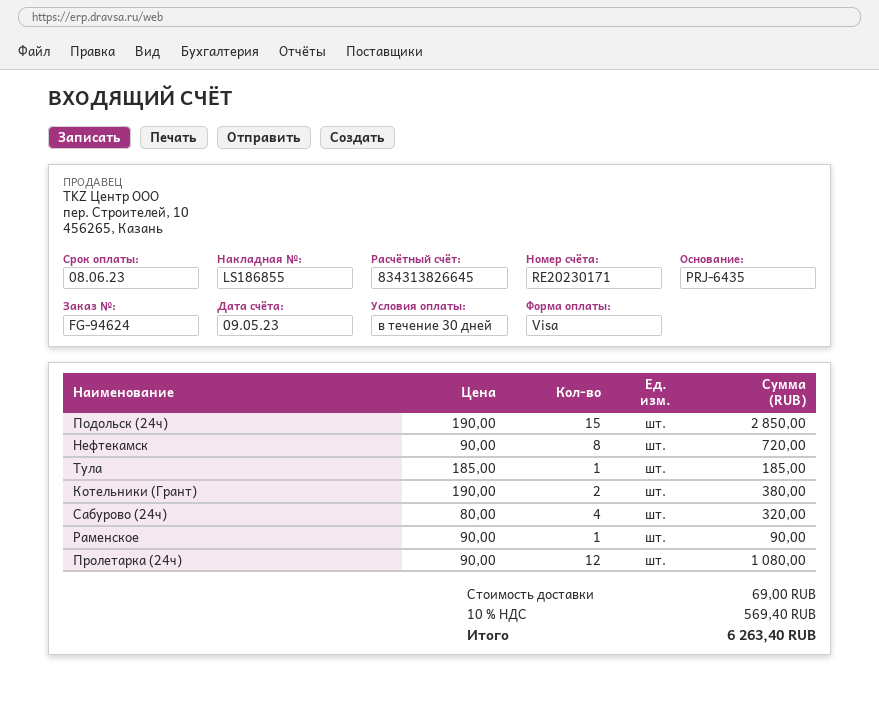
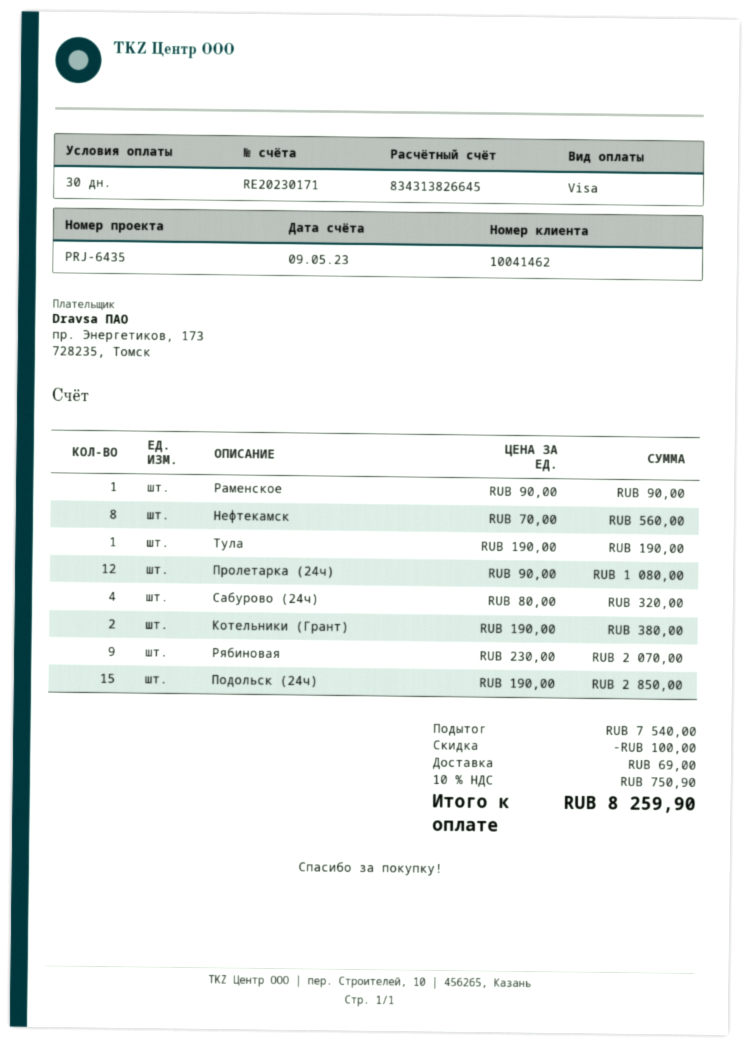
Нефтекамск: 8 x 90.00 = 720.00 -> 8 x 70.00 = 560.00
Тула: 1 x 185.00 = 185.00 -> 1 x 190.00 = 190.00
Рябиновая: none -> 9 x 230.00 = 2070.00
discount: none -> 100.00
tax: 10% = 569.40 -> 10% = 750.90
total: 6263.40 -> 8259.90

